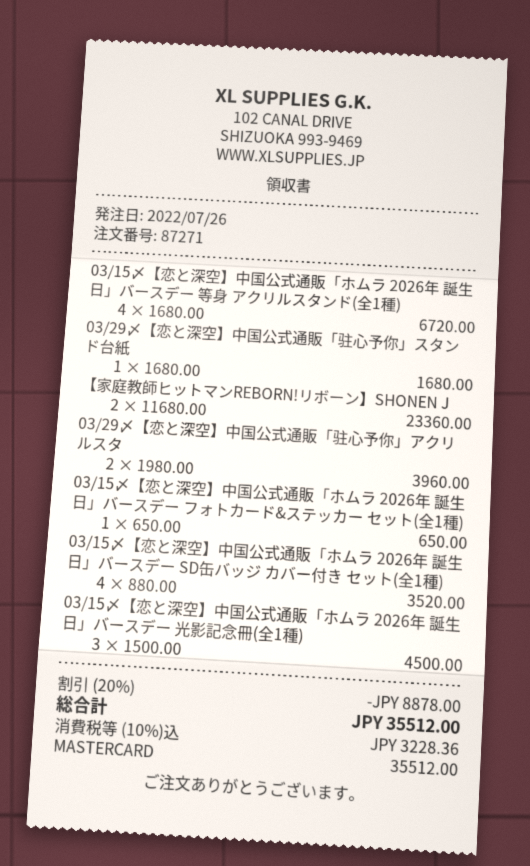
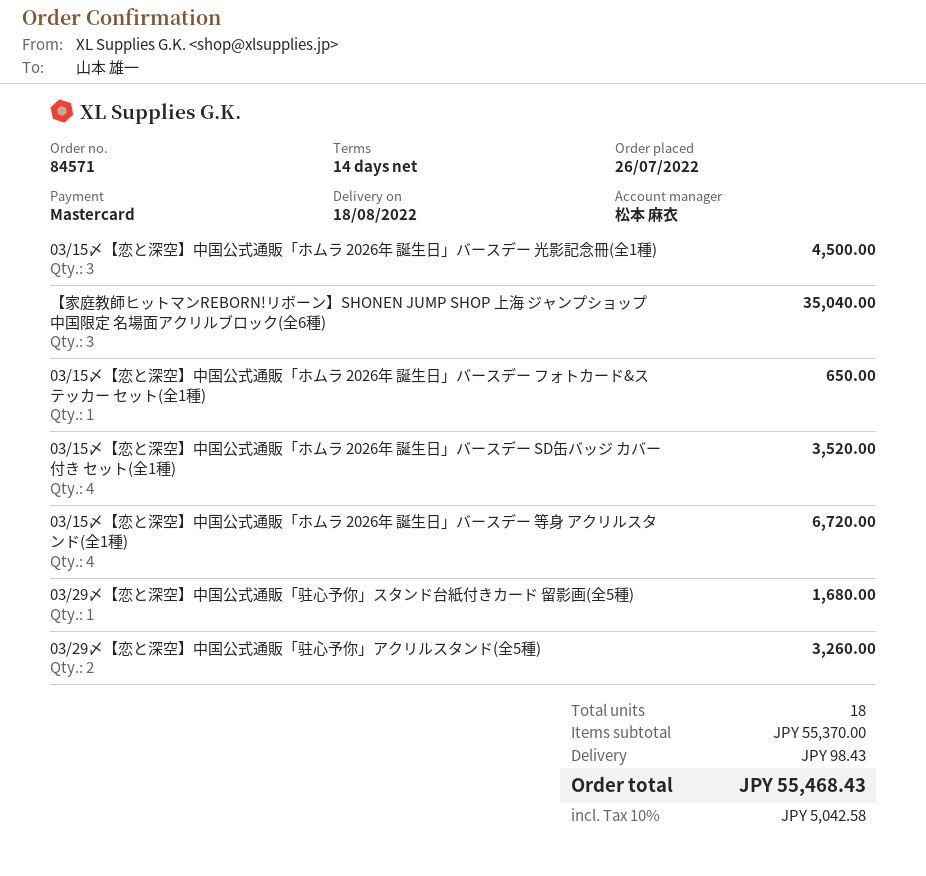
order number: 87271 -> 84571
【家庭教師ヒットマンREBORN!リボーン】SHONEN J: 2 for 23360.00 -> 3 for 35040.00
03/29〆【恋と深空】中国公式通販「驻心予你」アクリルスタ: 2 for 3960.00 -> 2 for 3260.00
discount: 20% = 8878.00 -> none
shipping: none -> 98.43
tax: 10% = 3228.36 -> 10% = 5042.58
total: 35512.00 -> 55468.43

